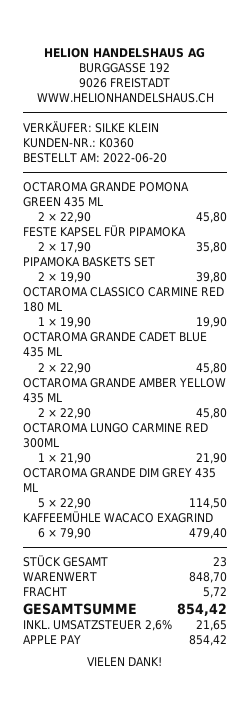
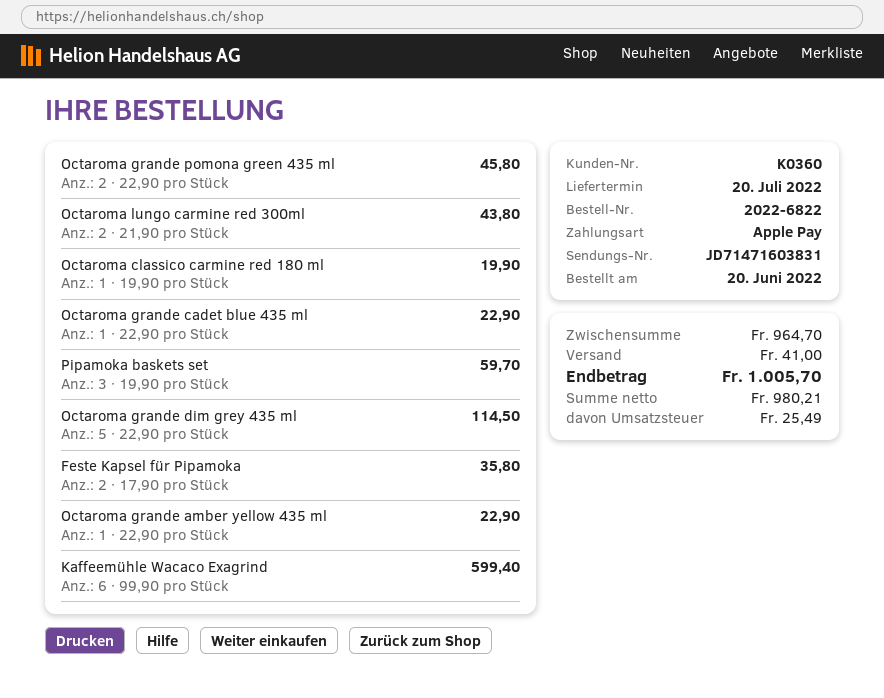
PIPAMOKA BASKETS SET: 2 x 19.90 = 39.80 -> 3 x 19.90 = 59.70
OCTAROMA GRANDE CADET BLUE 435 ML: 2 x 22.90 = 45.80 -> 1 x 22.90 = 22.90
OCTAROMA GRANDE AMBER YELLOW 435 ML: 2 x 22.90 = 45.80 -> 1 x 22.90 = 22.90
OCTAROMA LUNGO CARMINE RED 300ML: 1 x 21.90 = 21.90 -> 2 x 21.90 = 43.80
KAFFEEMÜHLE WACACO EXAGRIND: 6 x 79.90 = 479.40 -> 6 x 99.90 = 599.40
subtotal: 848.70 -> 964.70
shipping: 5.72 -> 41.00
tax: 21.65 -> 25.49
total: 854.42 -> 1005.70

